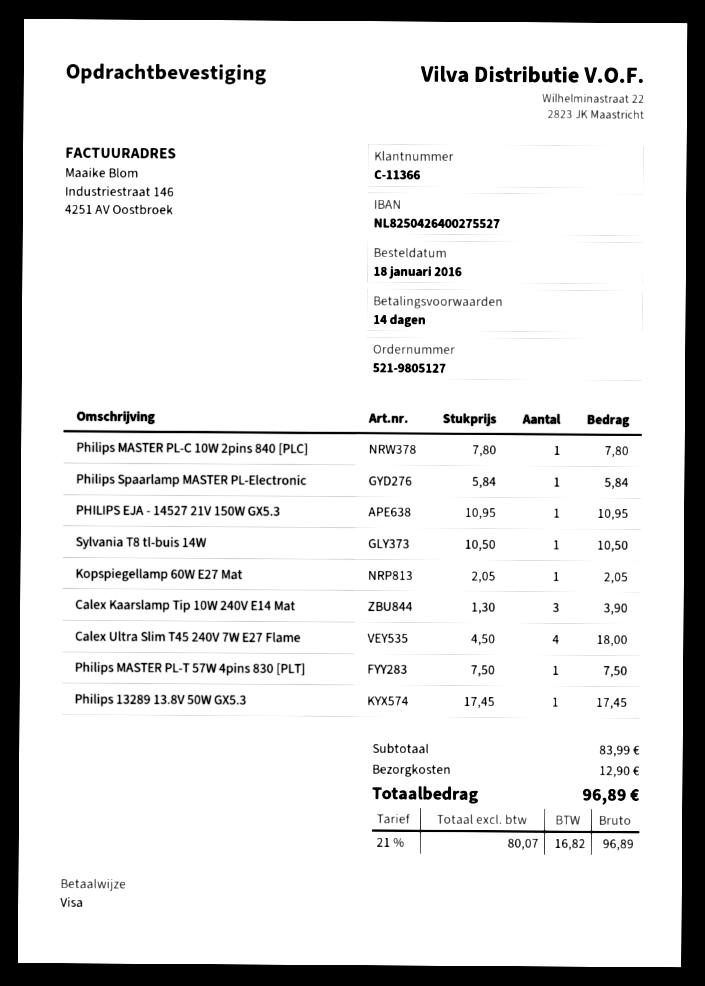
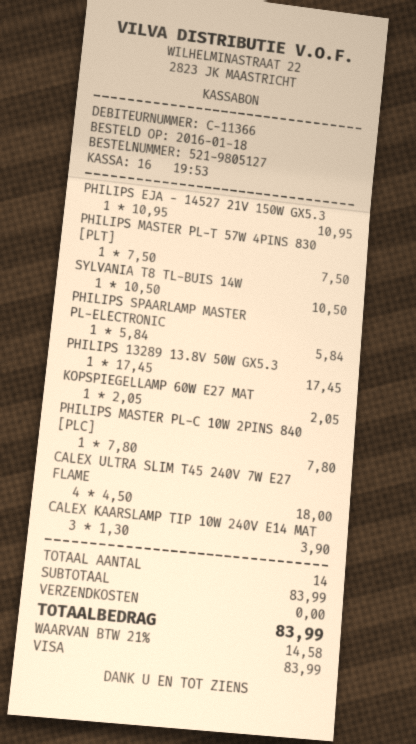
shipping: 12.90 -> 0.00
tax: 21% = 16.82 -> 21% = 14.58
total: 96.89 -> 83.99

